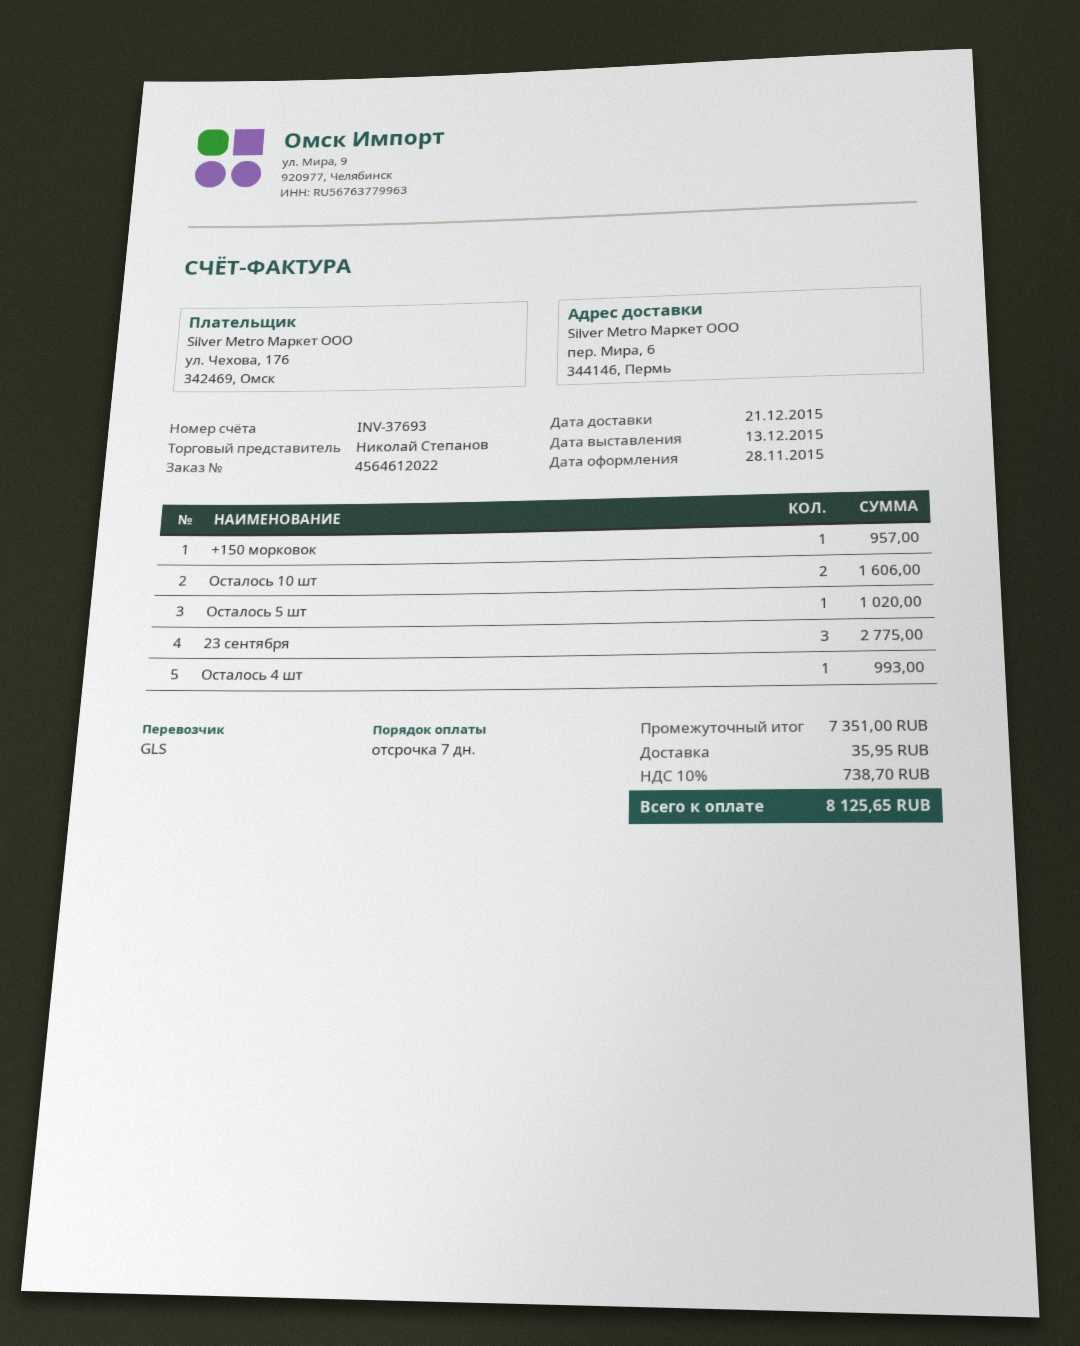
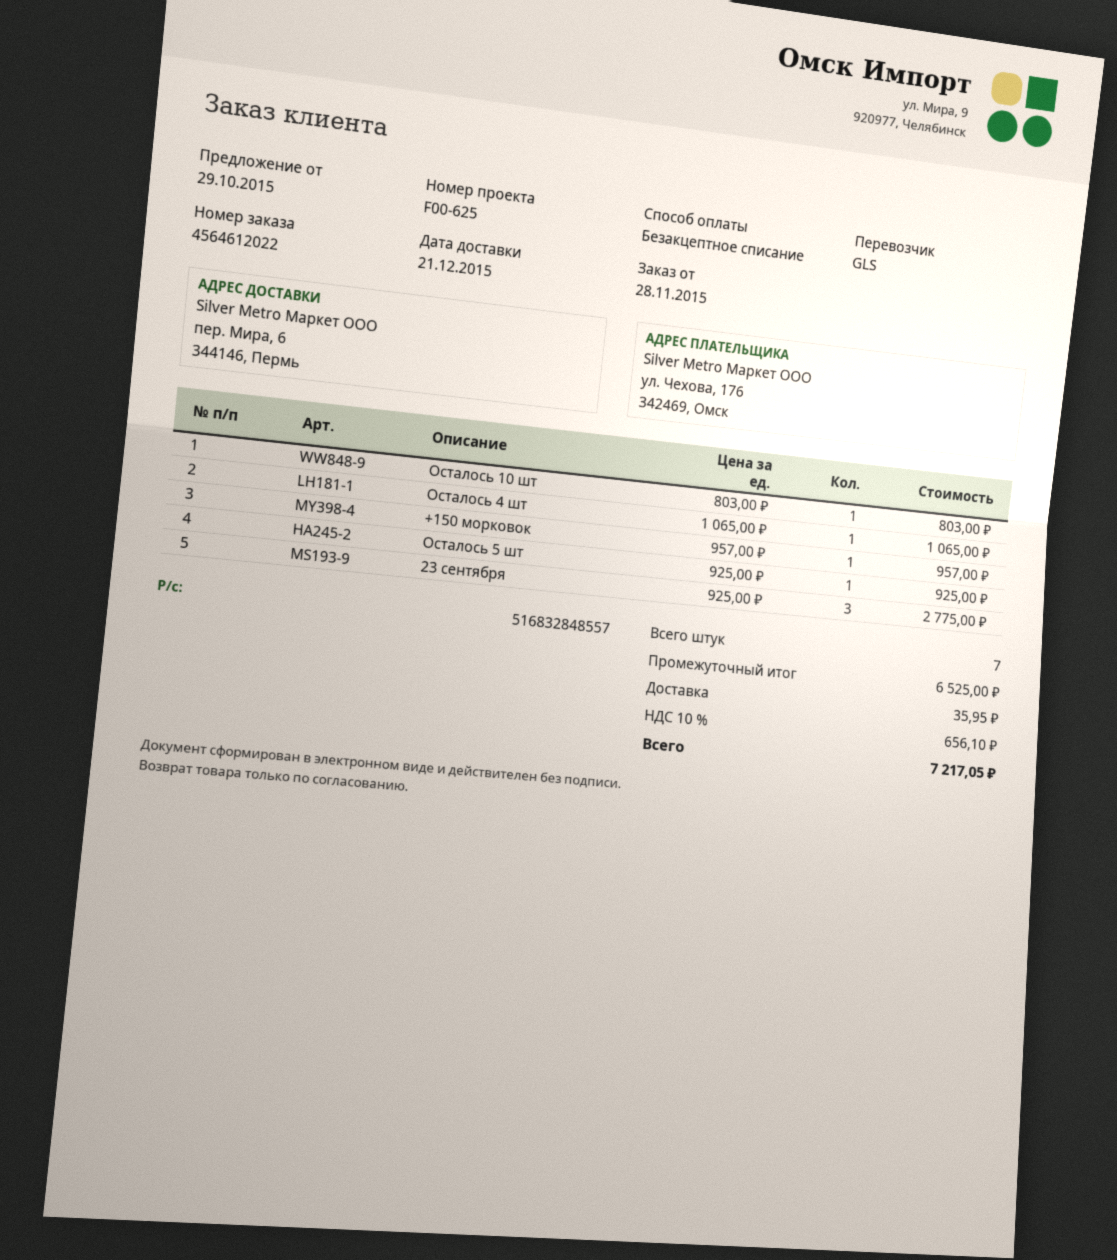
Осталось 10 шт: 2 for 1606.00 -> 1 for 803.00
Осталось 5 шт: 1 for 1020.00 -> 1 for 925.00
Осталось 4 шт: 1 for 993.00 -> 1 for 1065.00
subtotal: 7351.00 -> 6525.00
tax: 10% = 738.70 -> 10% = 656.10
total: 8125.65 -> 7217.05

